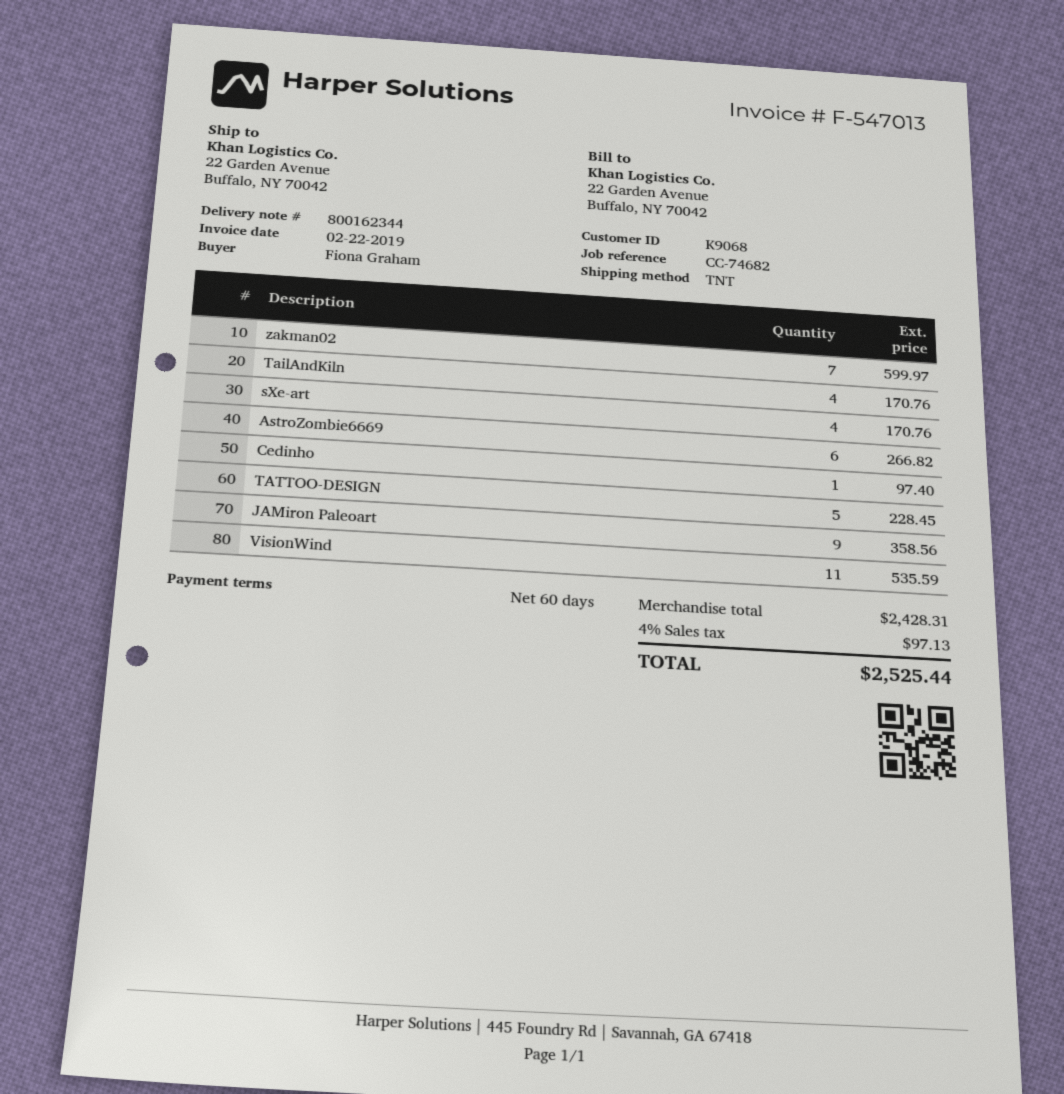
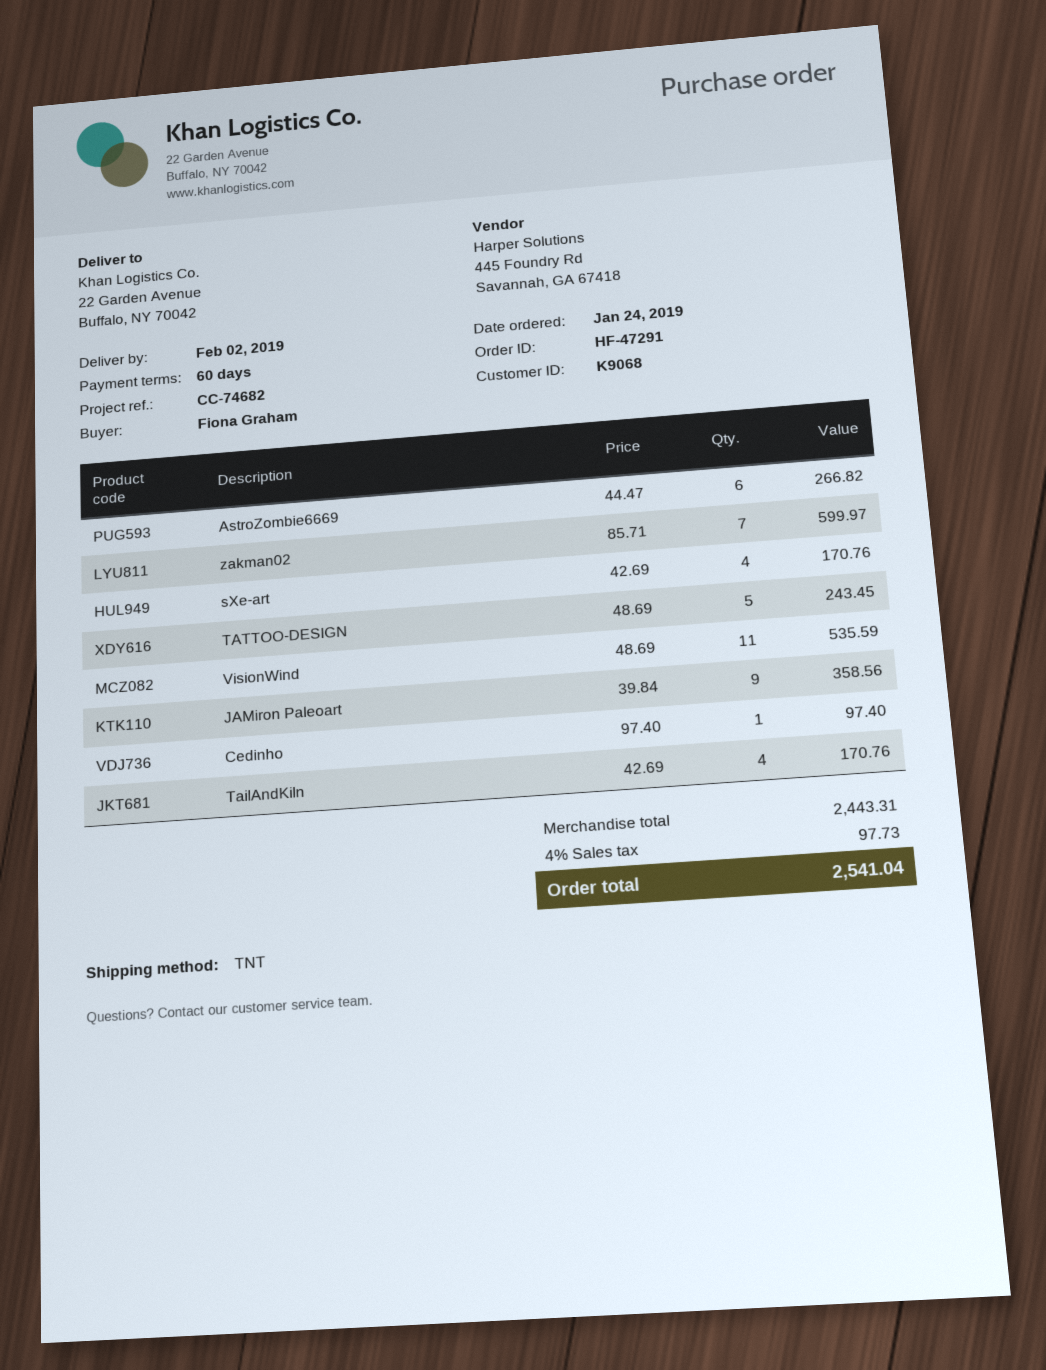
TATTOO-DESIGN: 5 for 228.45 -> 5 for 243.45
subtotal: 2428.31 -> 2443.31
tax: 4% = 97.13 -> 4% = 97.73
total: 2525.44 -> 2541.04

